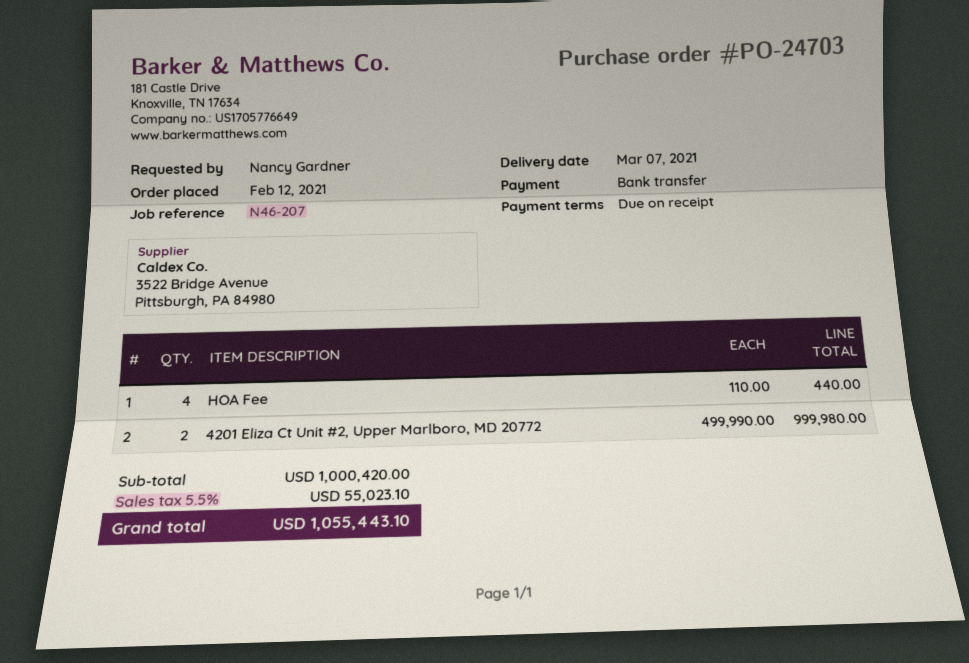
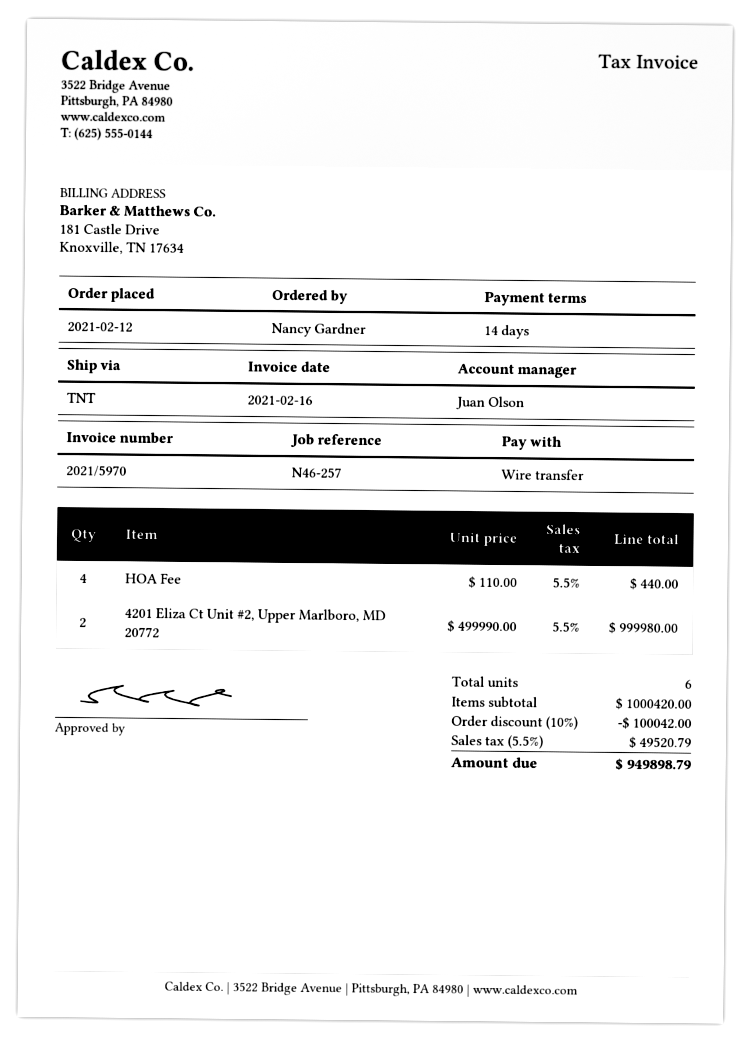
payment terms: on receipt -> 14 days
reference: N46-207 -> N46-257
discount: none -> 10% = 100042.00
tax: 5.5% = 55023.10 -> 5.5% = 49520.79
total: 1055443.10 -> 949898.79

